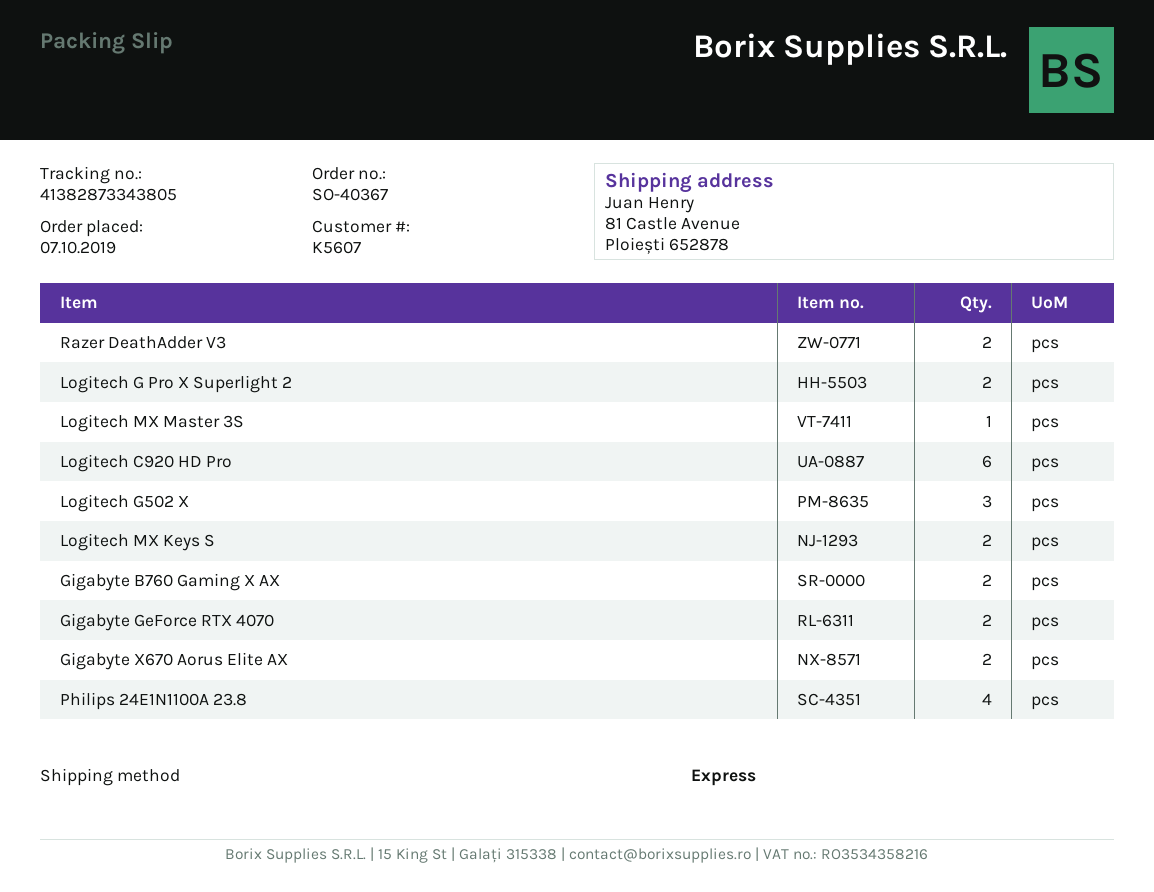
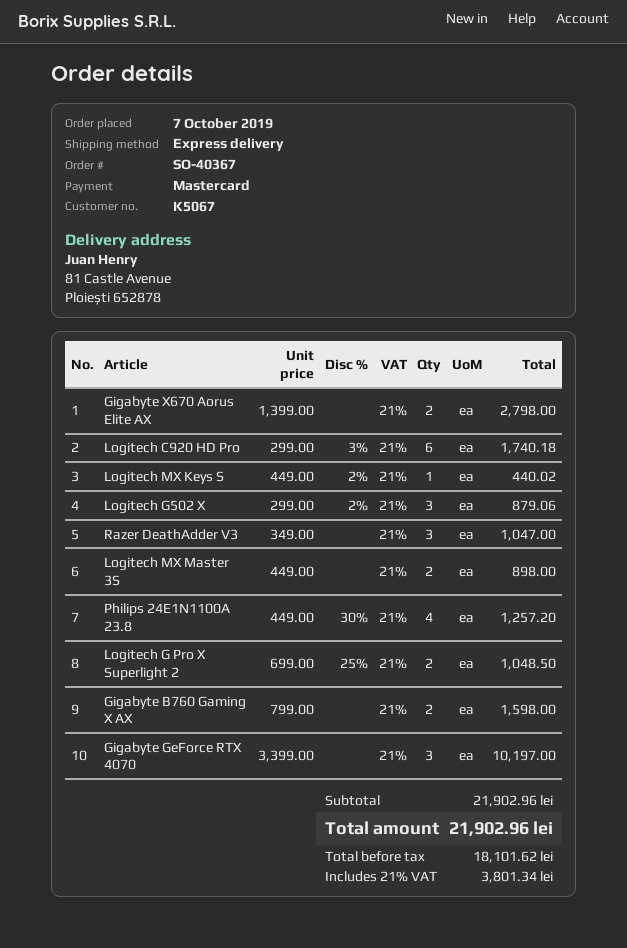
customer number: K5607 -> K5067
Razer DeathAdder V3: 2 -> 3
Logitech MX Master 3S: 1 -> 2
Logitech MX Keys S: 2 -> 1
Gigabyte GeForce RTX 4070: 2 -> 3

